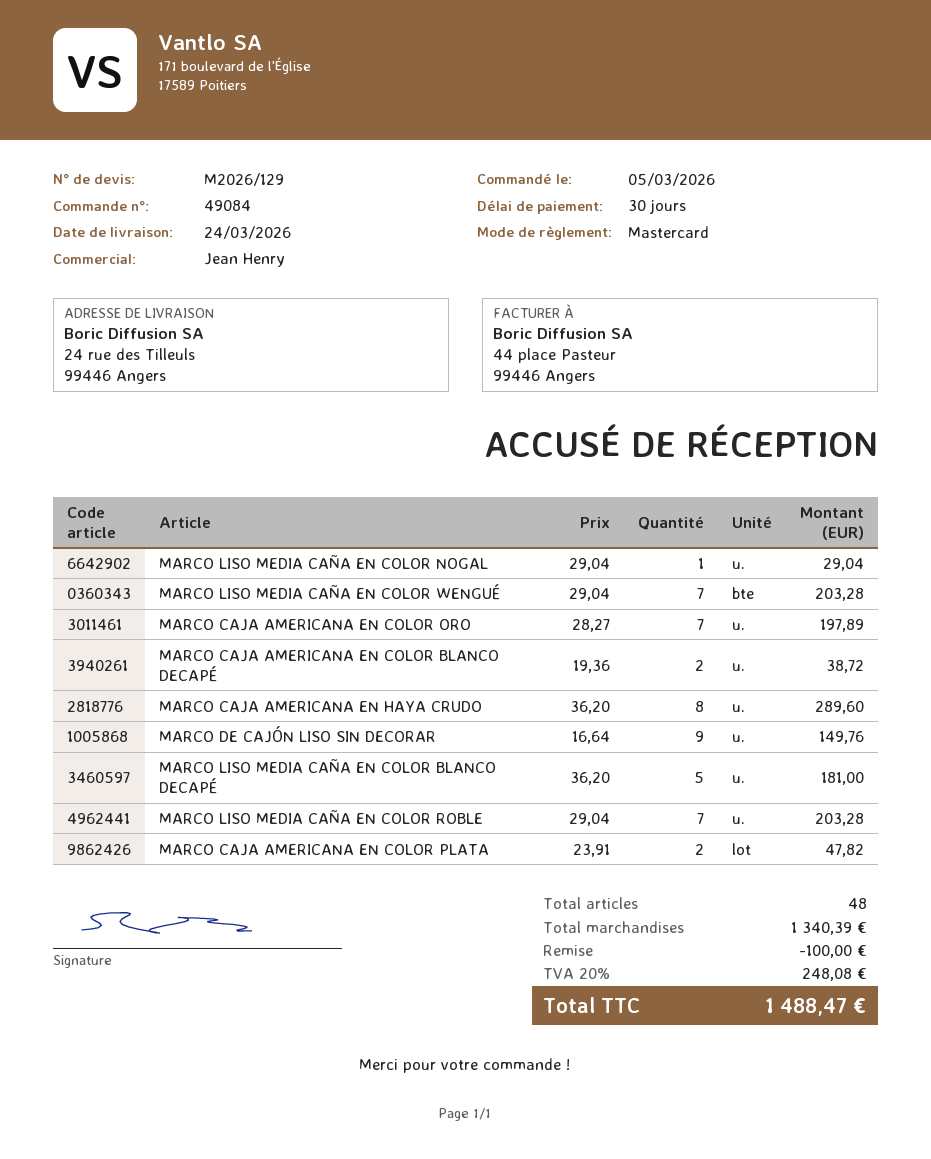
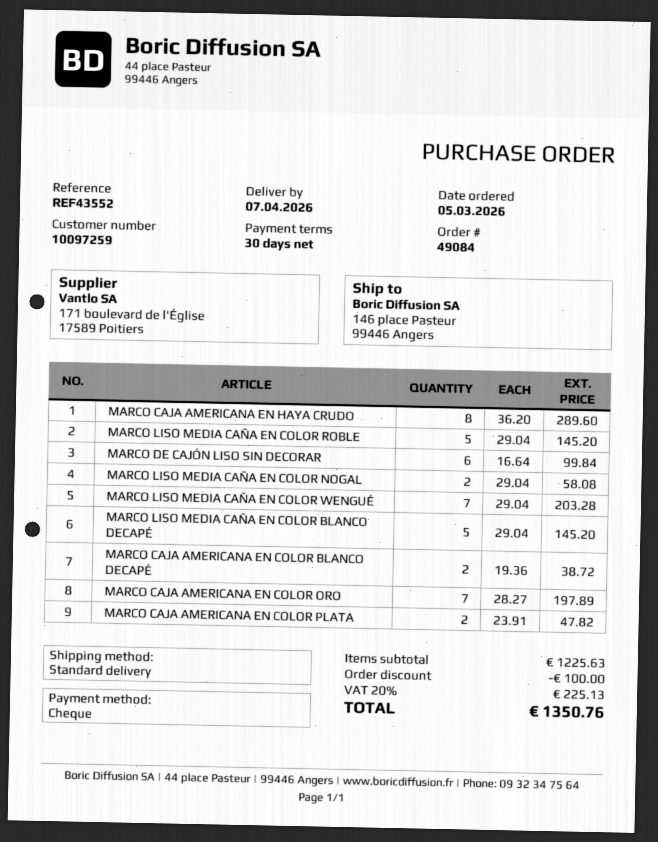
delivery date: 2026-03-24 -> 2026-04-07
payment method: Mastercard -> cheque
ship to: 24 rue des Tilleuls, 99446 Angers -> 146 place Pasteur, 99446 Angers
MARCO LISO MEDIA CAÑA EN COLOR NOGAL: 1 x 29.04 = 29.04 -> 2 x 29.04 = 58.08
MARCO DE CAJÓN LISO SIN DECORAR: 9 x 16.64 = 149.76 -> 6 x 16.64 = 99.84
MARCO LISO MEDIA CAÑA EN COLOR BLANCO DECAPÉ: 5 x 36.20 = 181.00 -> 5 x 29.04 = 145.20
MARCO LISO MEDIA CAÑA EN COLOR ROBLE: 7 x 29.04 = 203.28 -> 5 x 29.04 = 145.20
subtotal: 1340.39 -> 1225.63
tax: 20% = 248.08 -> 20% = 225.13
total: 1488.47 -> 1350.76

